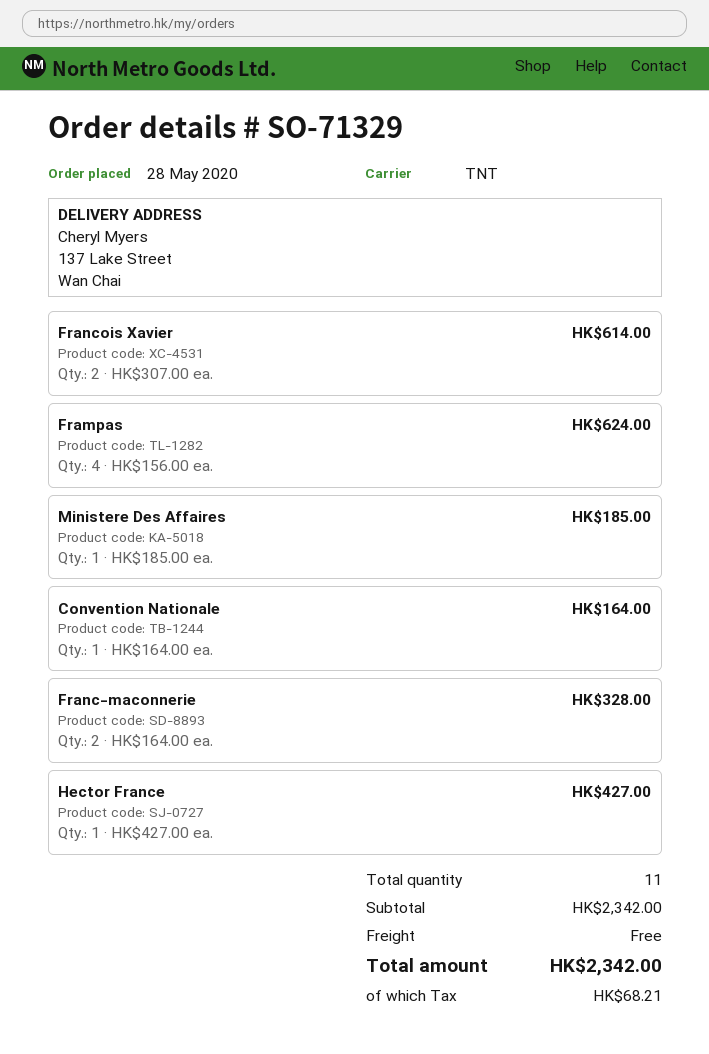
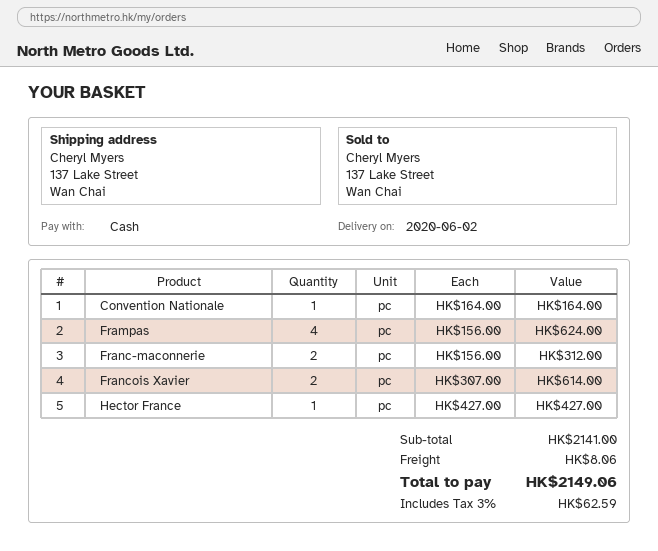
Ministere Des Affaires: 1 x 185.00 = 185.00 -> none
Franc-maconnerie: 2 x 164.00 = 328.00 -> 2 x 156.00 = 312.00
subtotal: 2342.00 -> 2141.00
shipping: 0.00 -> 8.06
tax: 68.21 -> 62.59
total: 2342.00 -> 2149.06

